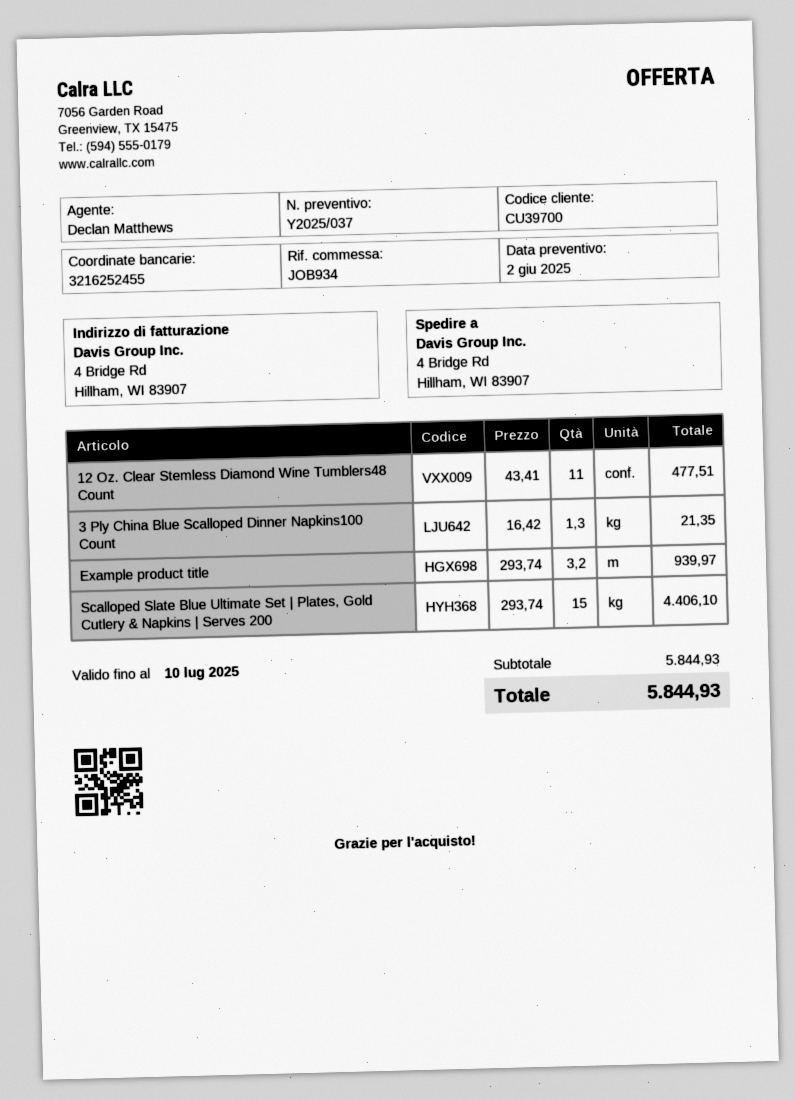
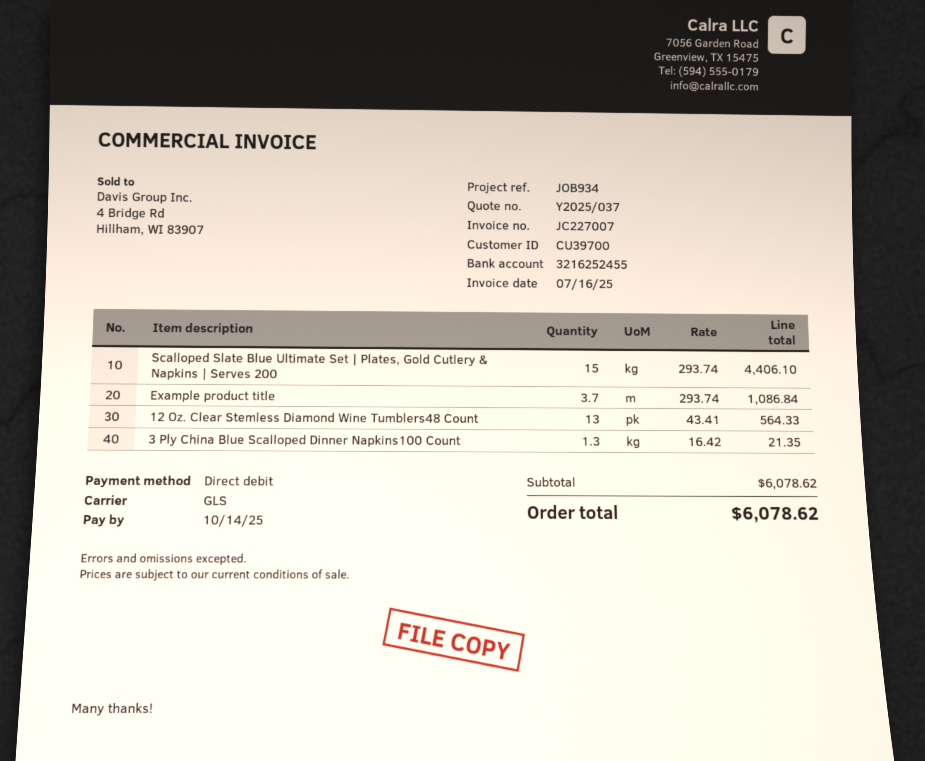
12 Oz. Clear Stemless Diamond Wine Tumblers48 Count: 11 x 43.41 = 477.51 -> 13 x 43.41 = 564.33
Example product title: 3.2 x 293.74 = 939.97 -> 3.7 x 293.74 = 1086.84
subtotal: 5844.93 -> 6078.62
total: 5844.93 -> 6078.62

